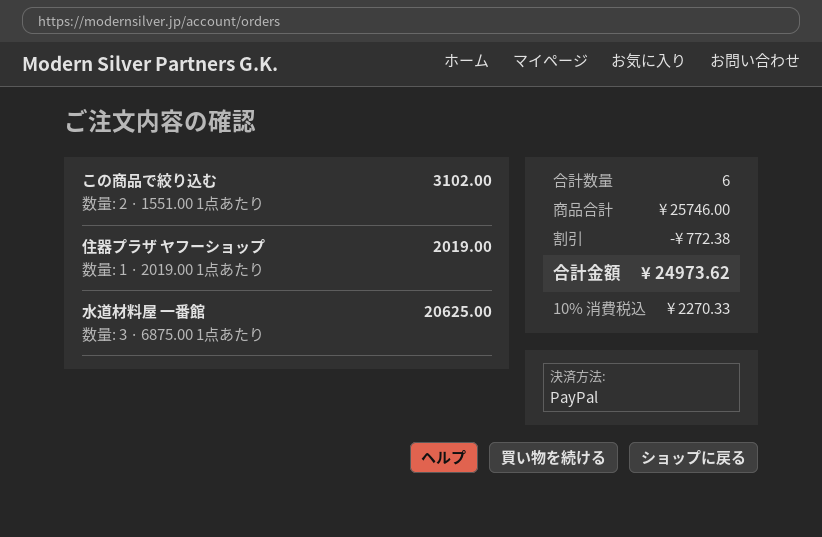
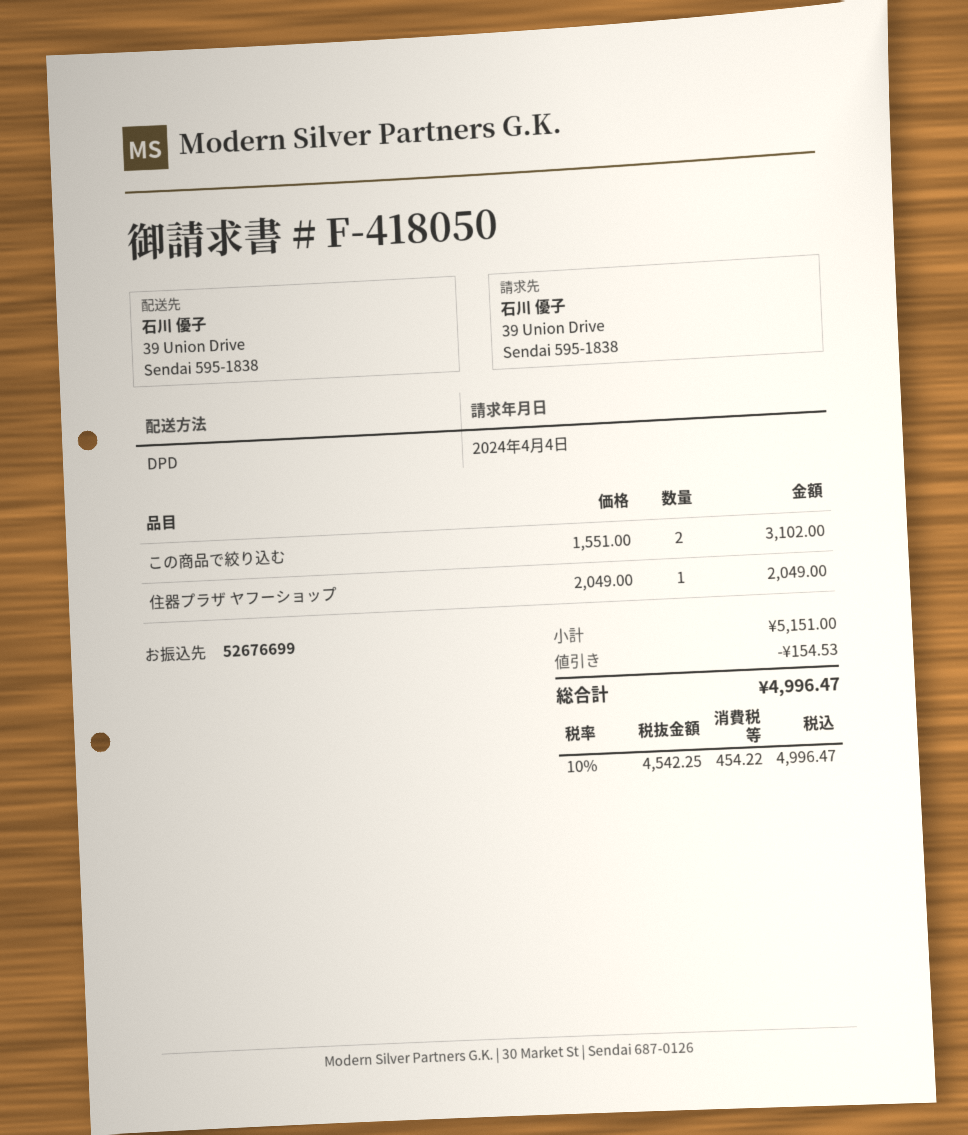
住器プラザ ヤフーショップ: 1 x 2019.00 = 2019.00 -> 1 x 2049.00 = 2049.00
水道材料屋 一番館: 3 x 6875.00 = 20625.00 -> none
subtotal: 25746.00 -> 5151.00
discount: 772.38 -> 154.53
tax: 10% = 2270.33 -> 10% = 454.22
total: 24973.62 -> 4996.47

